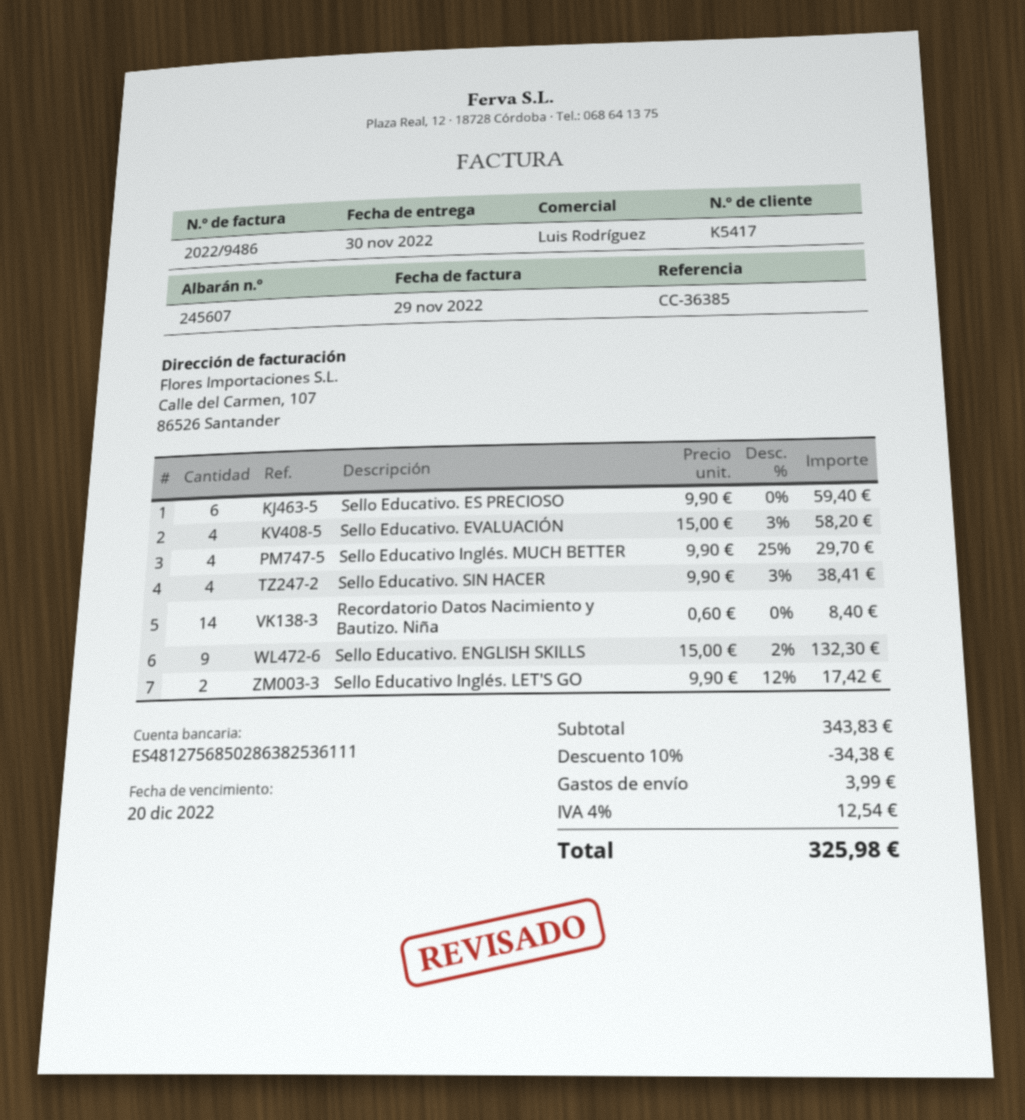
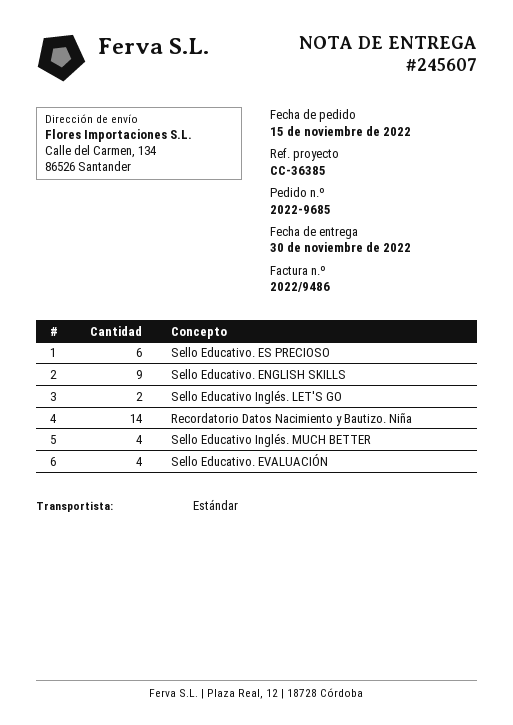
Sello Educativo. SIN HACER: 4 -> none

